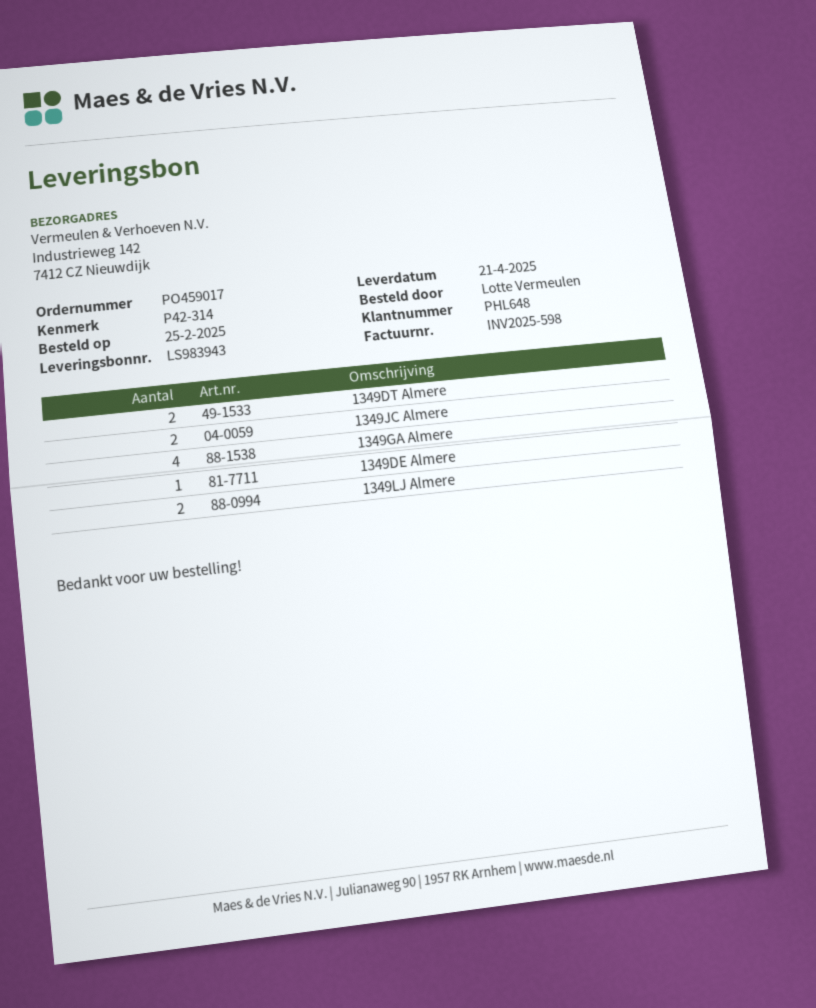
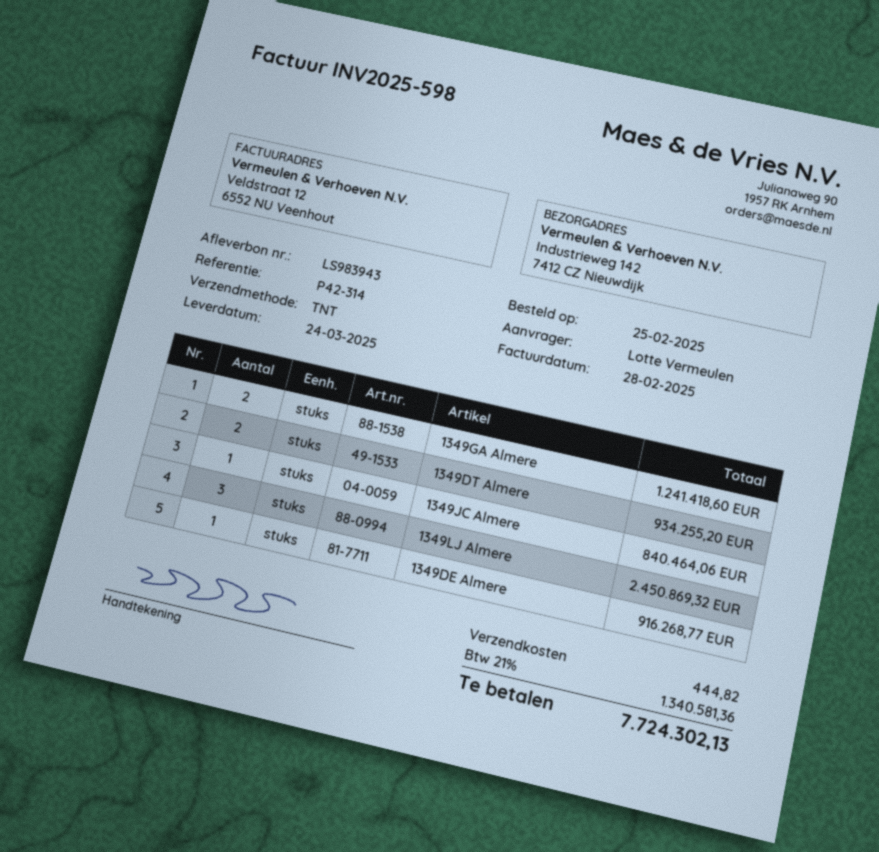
delivery date: 2025-04-21 -> 2025-03-24
1349JC Almere: 2 -> 1
1349GA Almere: 4 -> 2
1349LJ Almere: 2 -> 3

